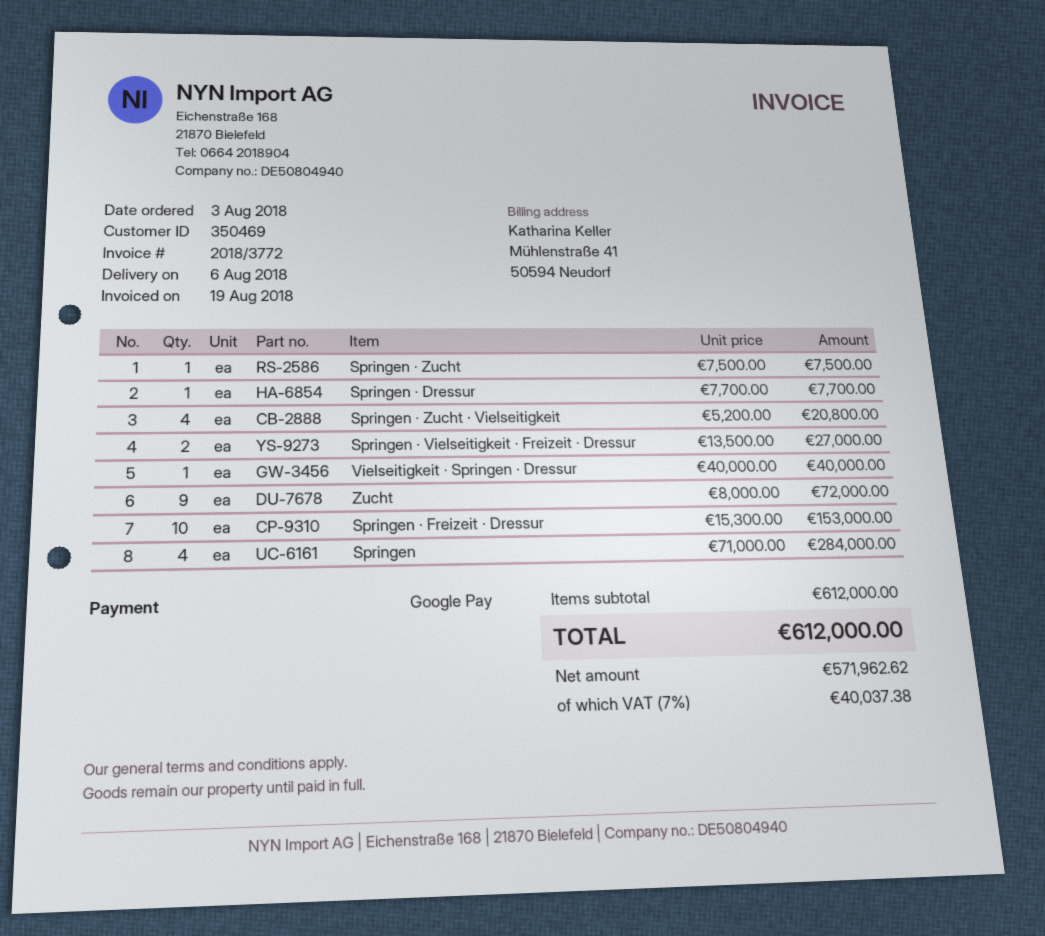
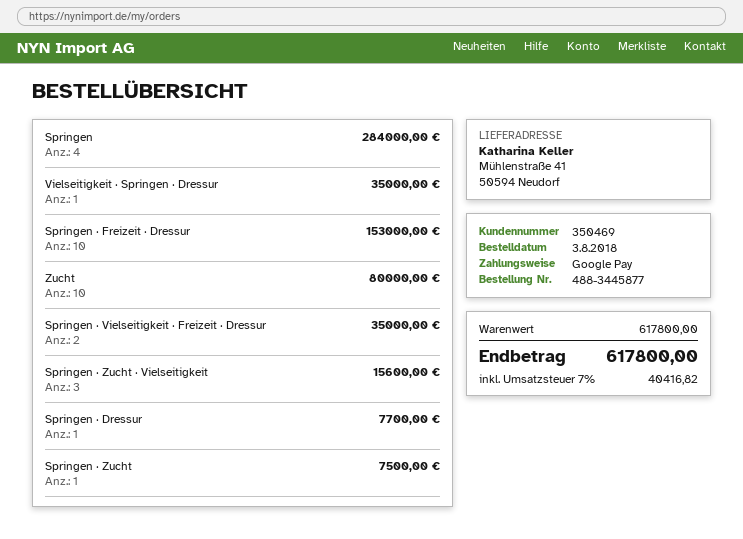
Springen · Zucht · Vielseitigkeit: 4 for 20800.00 -> 3 for 15600.00
Springen · Vielseitigkeit · Freizeit · Dressur: 2 for 27000.00 -> 2 for 35000.00
Vielseitigkeit · Springen · Dressur: 1 for 40000.00 -> 1 for 35000.00
Zucht: 9 for 72000.00 -> 10 for 80000.00
subtotal: 612000.00 -> 617800.00
tax: 7% = 40037.38 -> 7% = 40416.82
total: 612000.00 -> 617800.00

